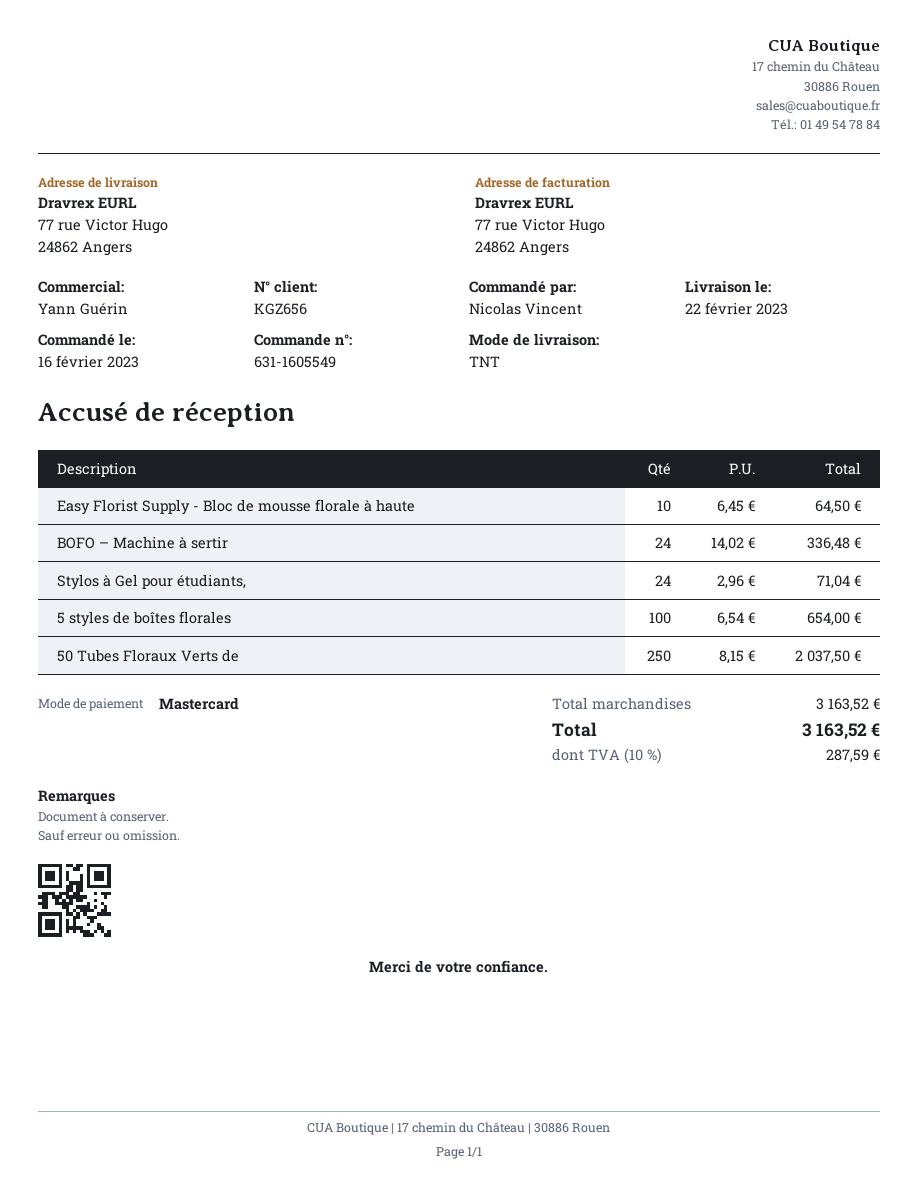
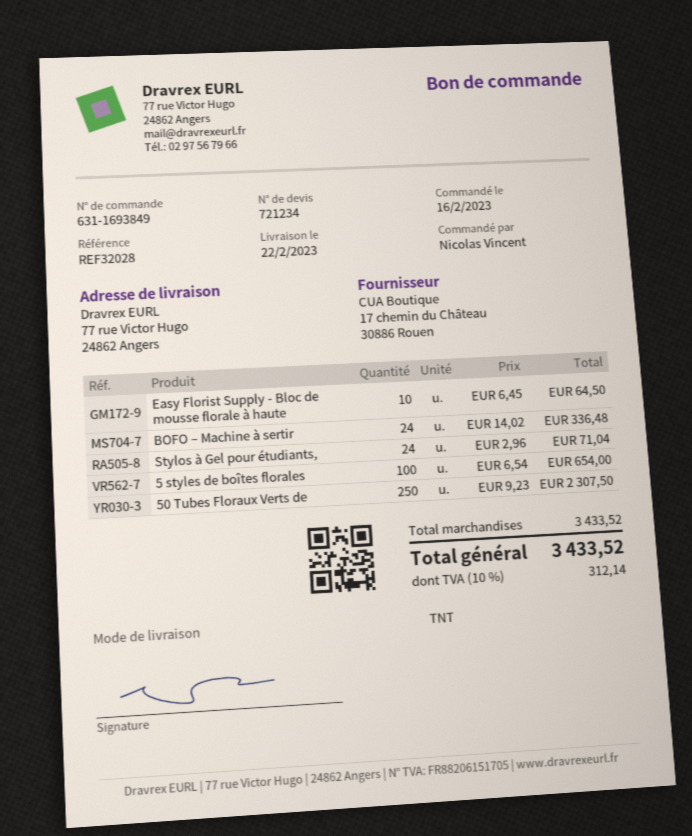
order number: 631-1605549 -> 631-1693849
50 Tubes Floraux Verts de: 250 x 8.15 = 2037.50 -> 250 x 9.23 = 2307.50
subtotal: 3163.52 -> 3433.52
tax: 10% = 287.59 -> 10% = 312.14
total: 3163.52 -> 3433.52

